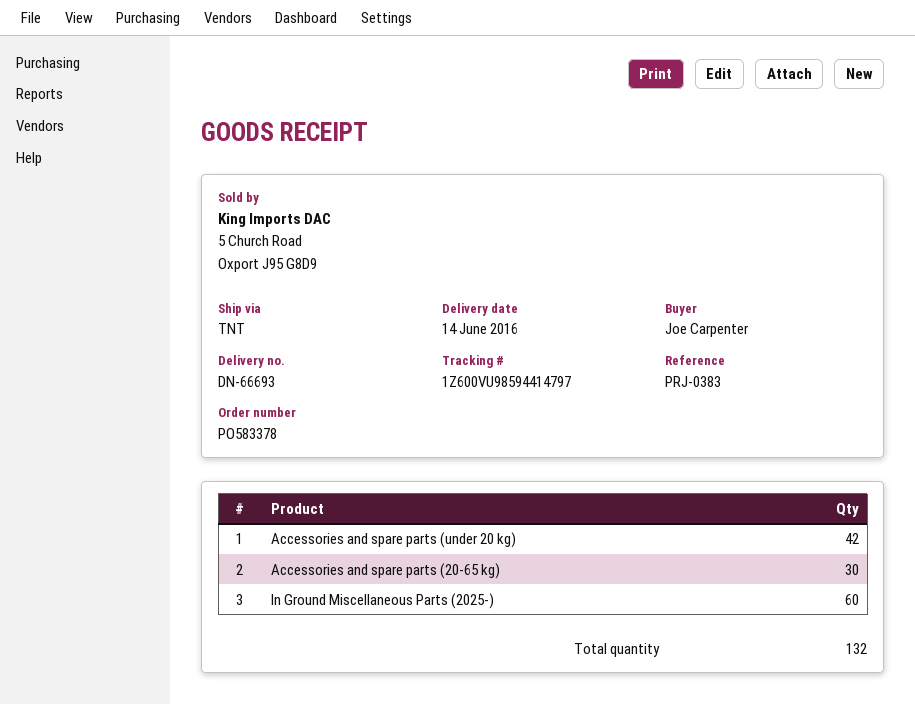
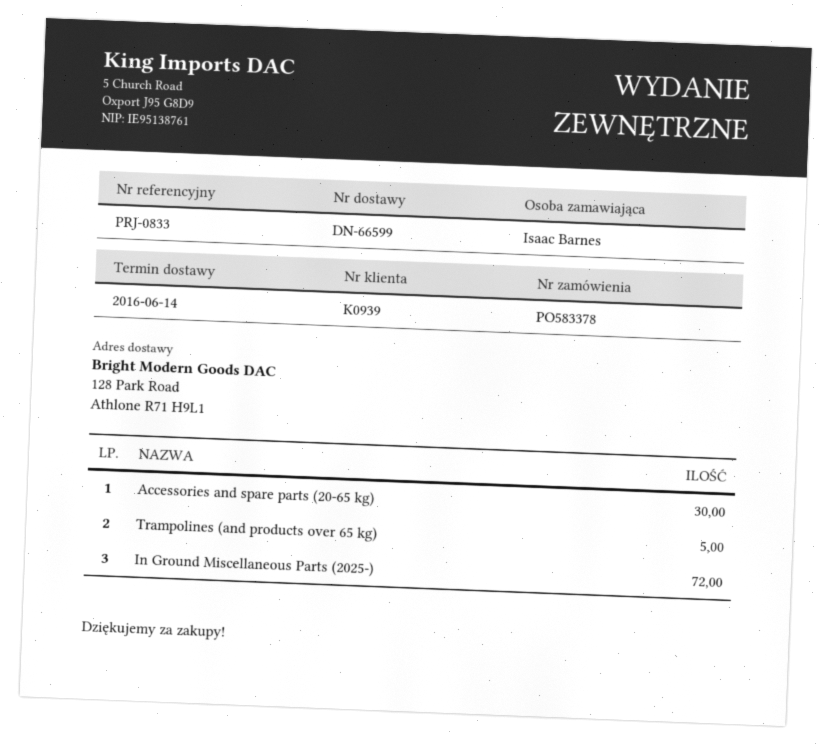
delivery note number: DN-66693 -> DN-66599
reference: PRJ-0383 -> PRJ-0833
ordered by: Joe Carpenter -> Isaac Barnes
Accessories and spare parts (under 20 kg): 42 -> none
In Ground Miscellaneous Parts (2025-): 60 -> 72
Trampolines (and products over 65 kg): none -> 5

